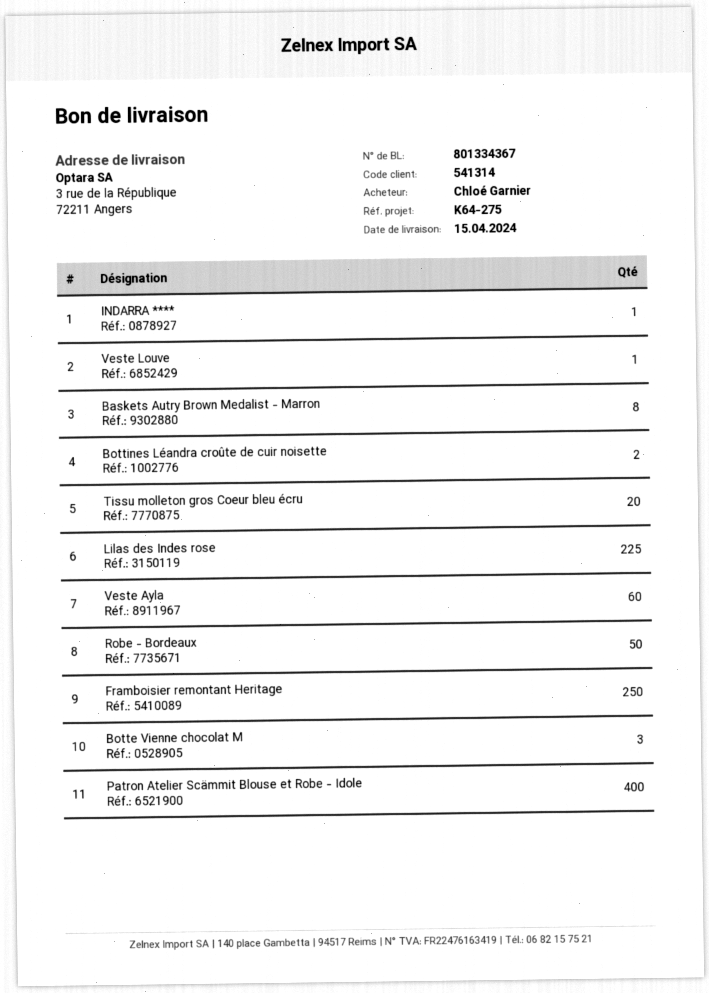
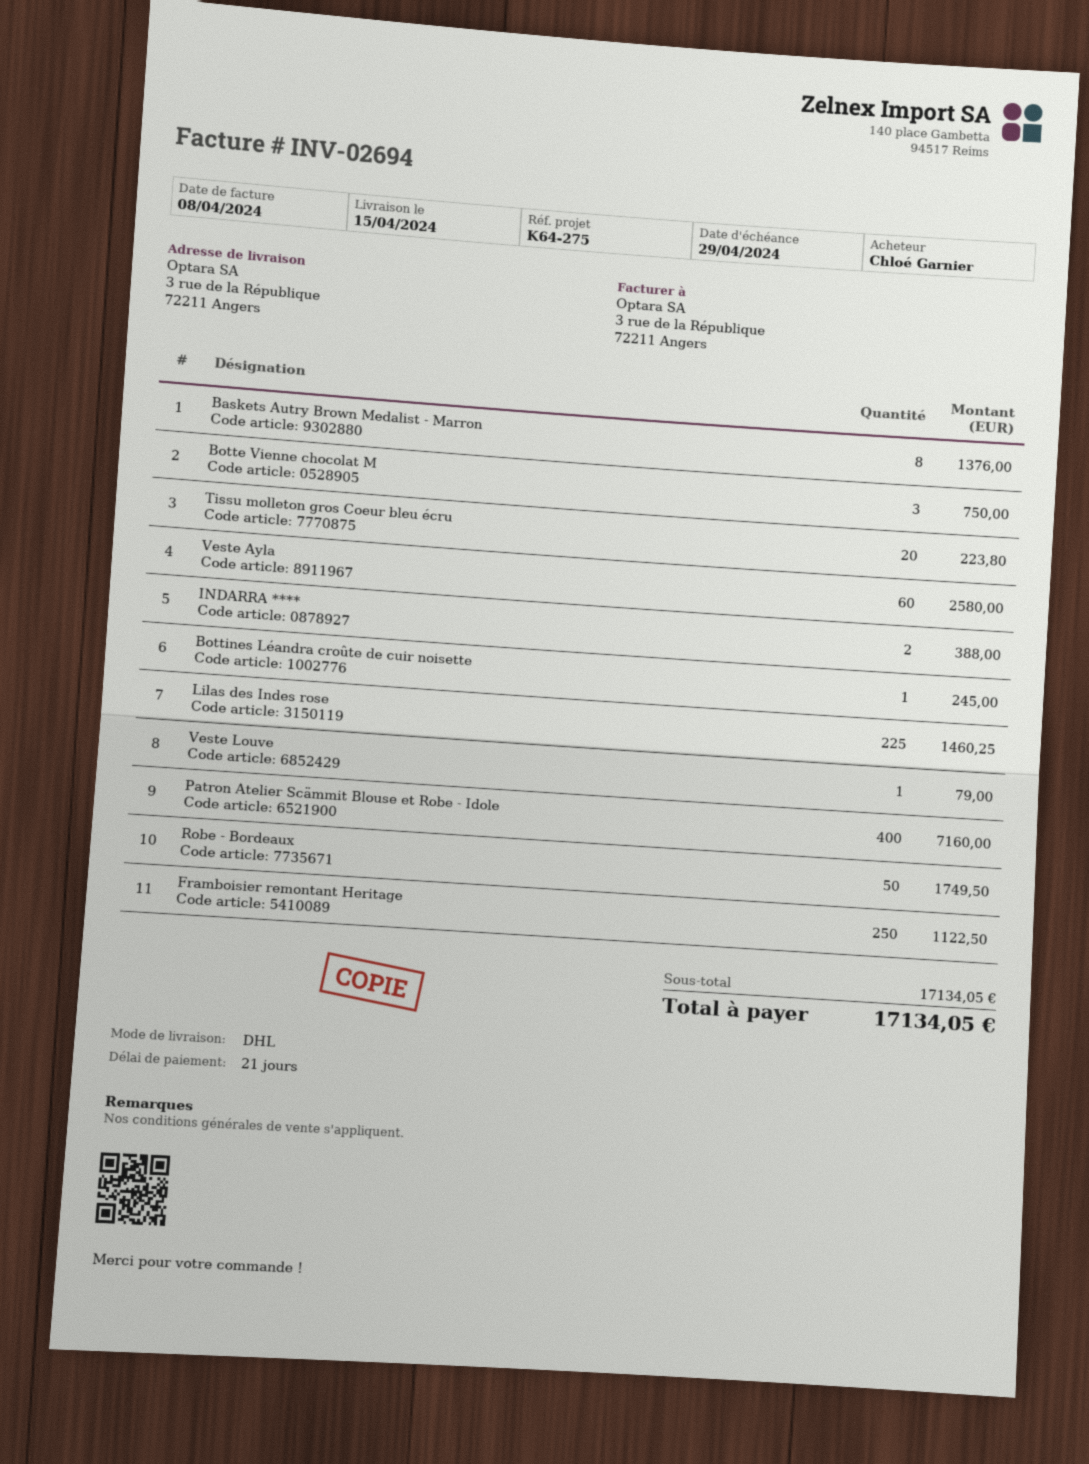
INDARRA ****: 1 -> 2
Bottines Léandra croûte de cuir noisette: 2 -> 1

